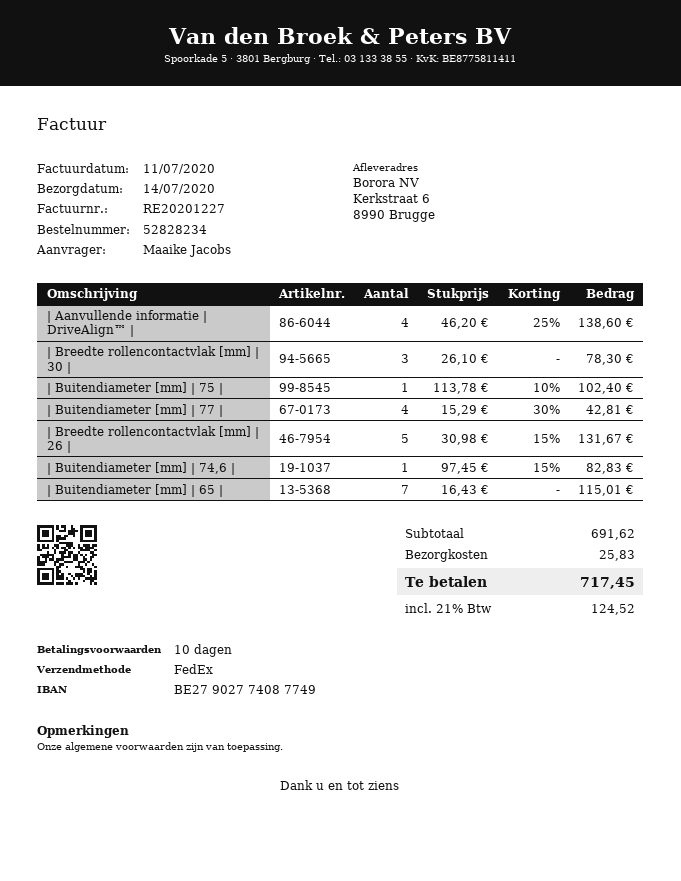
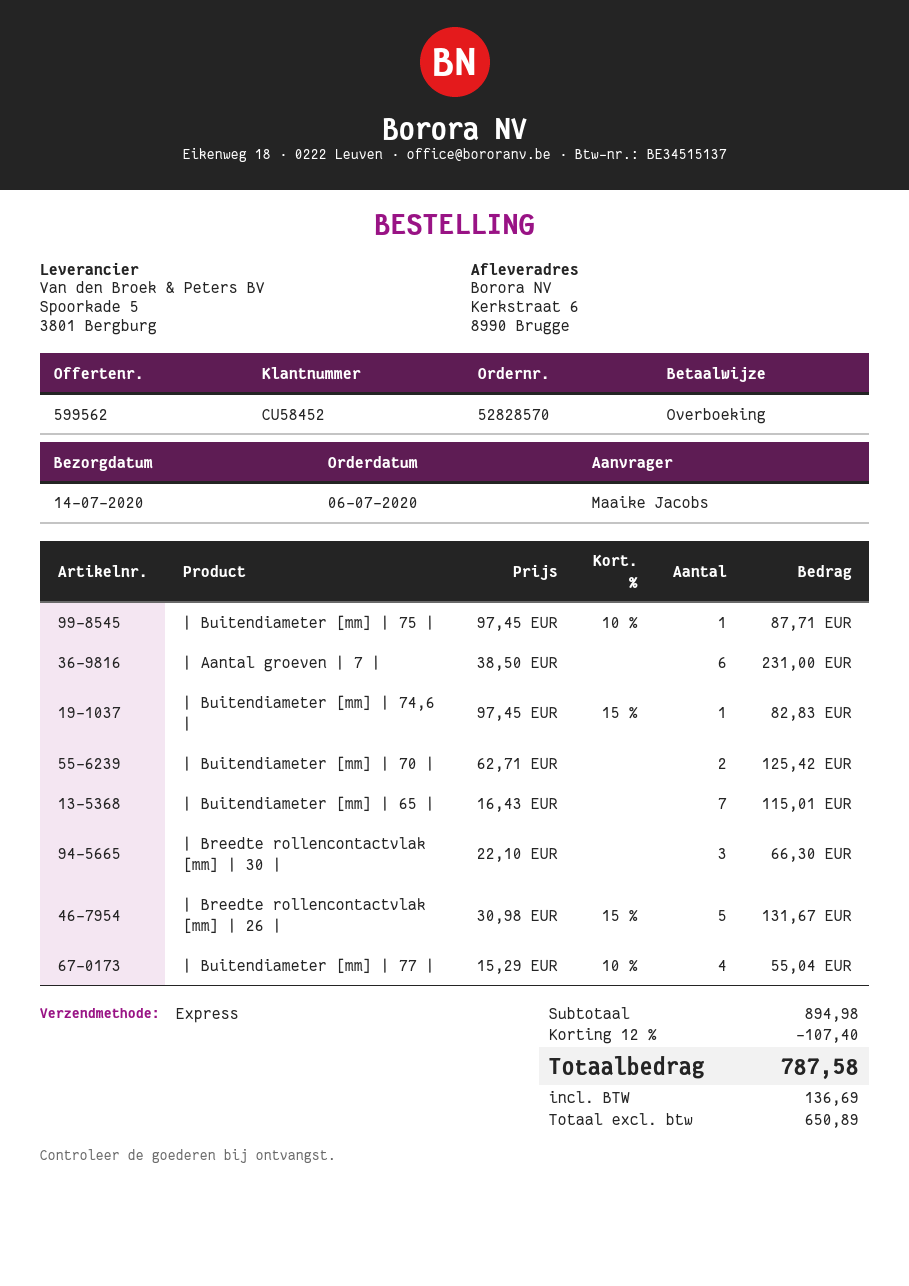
order number: 52828234 -> 52828570
shipping method: FedEx -> express
| Aanvullende informatie | DriveAlign™ |: 4 x 46.20 - 25% = 138.60 -> none
| Breedte rollencontactvlak [mm] | 30 |: 3 x 26.10 = 78.30 -> 3 x 22.10 = 66.30
| Buitendiameter [mm] | 75 |: 1 x 113.78 - 10% = 102.40 -> 1 x 97.45 - 10% = 87.71
| Buitendiameter [mm] | 77 |: 4 x 15.29 - 30% = 42.81 -> 4 x 15.29 - 10% = 55.04
| Aantal groeven | 7 |: none -> 6 x 38.50 = 231.00
| Buitendiameter [mm] | 70 |: none -> 2 x 62.71 = 125.42
subtotal: 691.62 -> 894.98
discount: none -> 12% = 107.40
shipping: 25.83 -> none
tax: 124.52 -> 136.69
total: 717.45 -> 787.58

